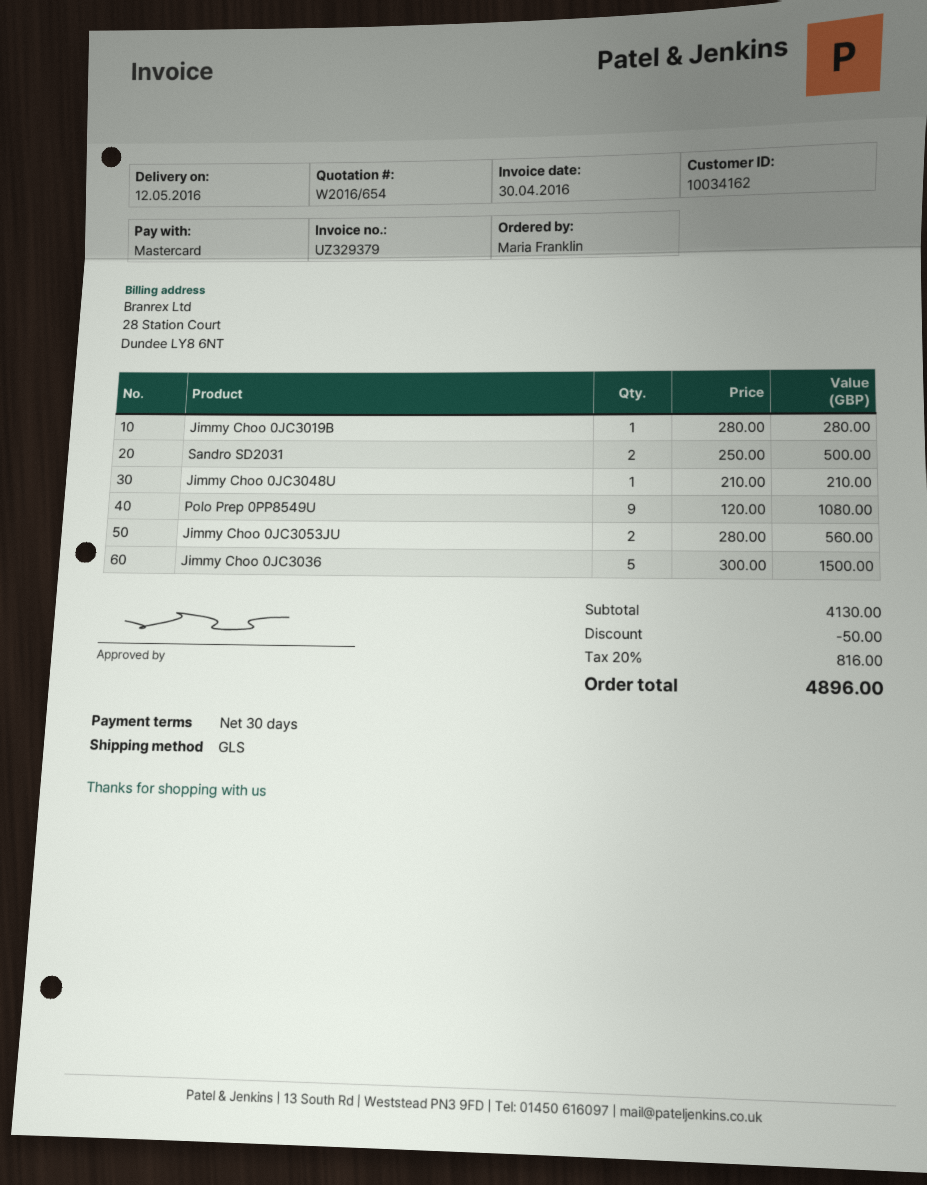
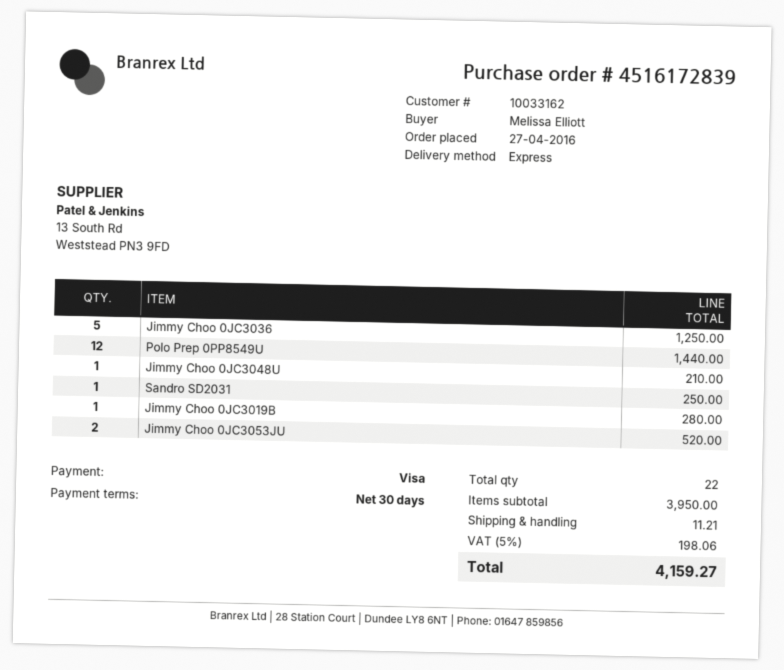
customer number: 10034162 -> 10033162
ordered by: Maria Franklin -> Melissa Elliott
payment method: Mastercard -> Visa
shipping method: GLS -> express
Sandro SD2031: 2 for 500.00 -> 1 for 250.00
Polo Prep 0PP8549U: 9 for 1080.00 -> 12 for 1440.00
Jimmy Choo 0JC3053JU: 2 for 560.00 -> 2 for 520.00
Jimmy Choo 0JC3036: 5 for 1500.00 -> 5 for 1250.00
subtotal: 4130.00 -> 3950.00
discount: 50.00 -> none
shipping: none -> 11.21
tax: 20% = 816.00 -> 5% = 198.06
total: 4896.00 -> 4159.27

